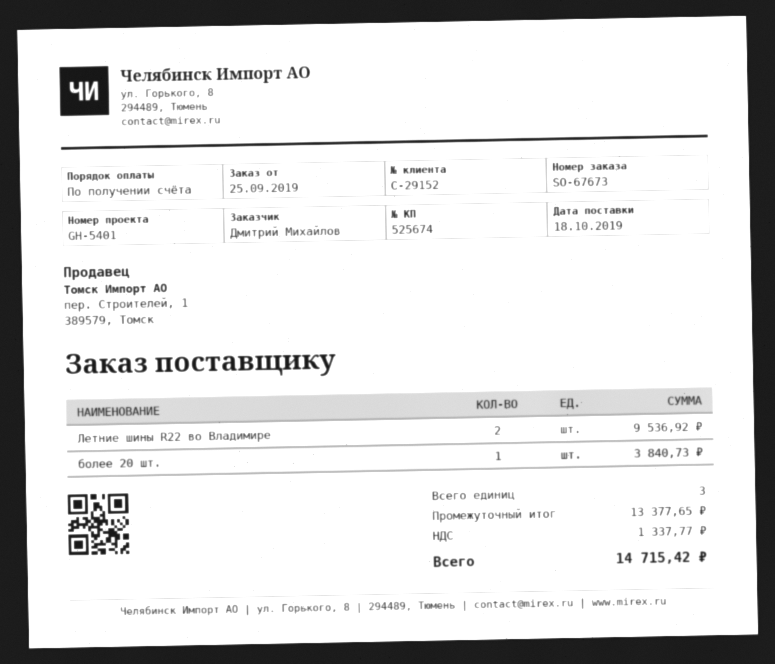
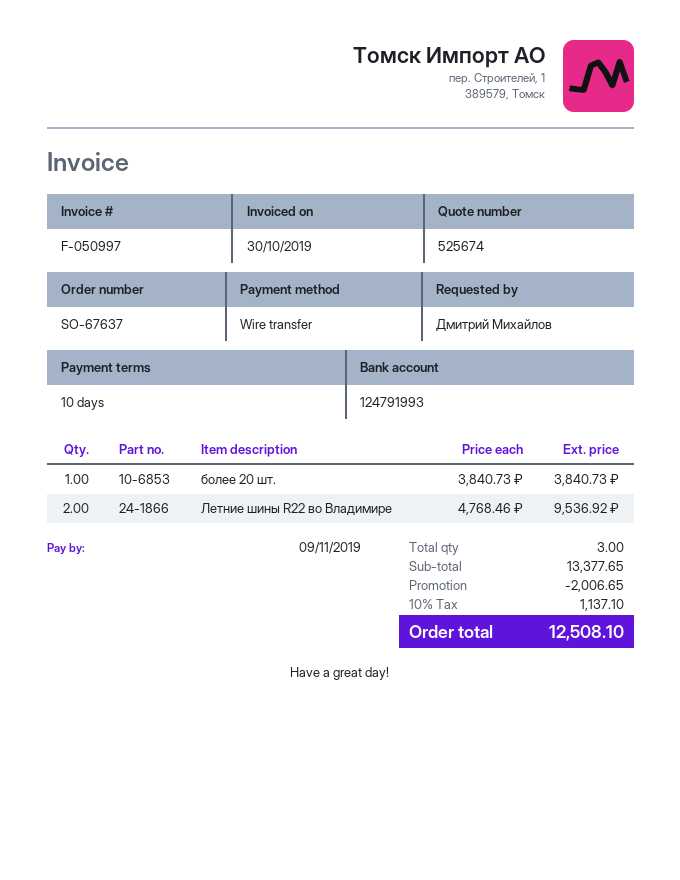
order number: SO-67673 -> SO-67637
payment terms: on receipt -> 10 days
discount: none -> 2006.65
tax: 1337.77 -> 1137.10
total: 14715.42 -> 12508.10

